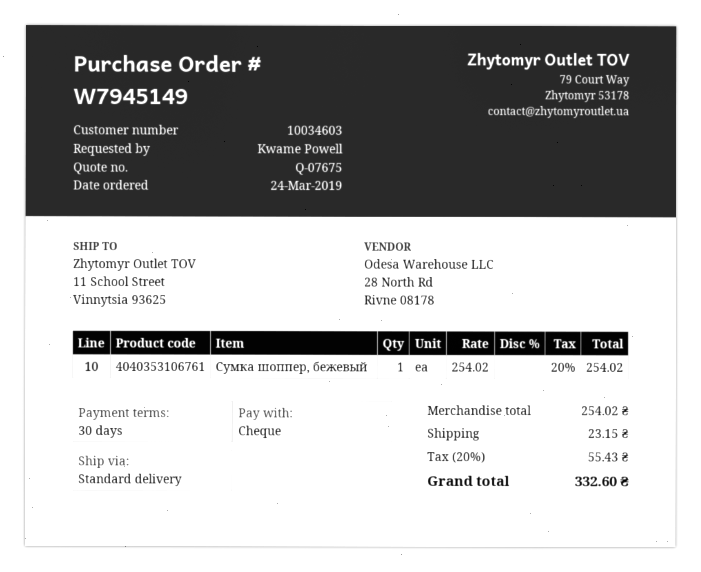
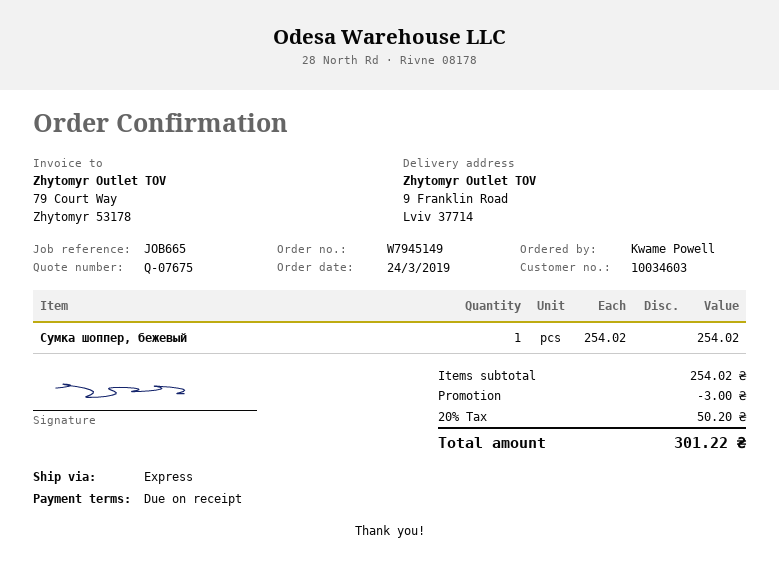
payment terms: 30 days -> on receipt
shipping method: standard -> express
ship to: 11 School Street, Vinnytsia 93625 -> 9 Franklin Road, Lviv 37714
discount: none -> 3.00
shipping: 23.15 -> none
tax: 20% = 55.43 -> 20% = 50.20
total: 332.60 -> 301.22

